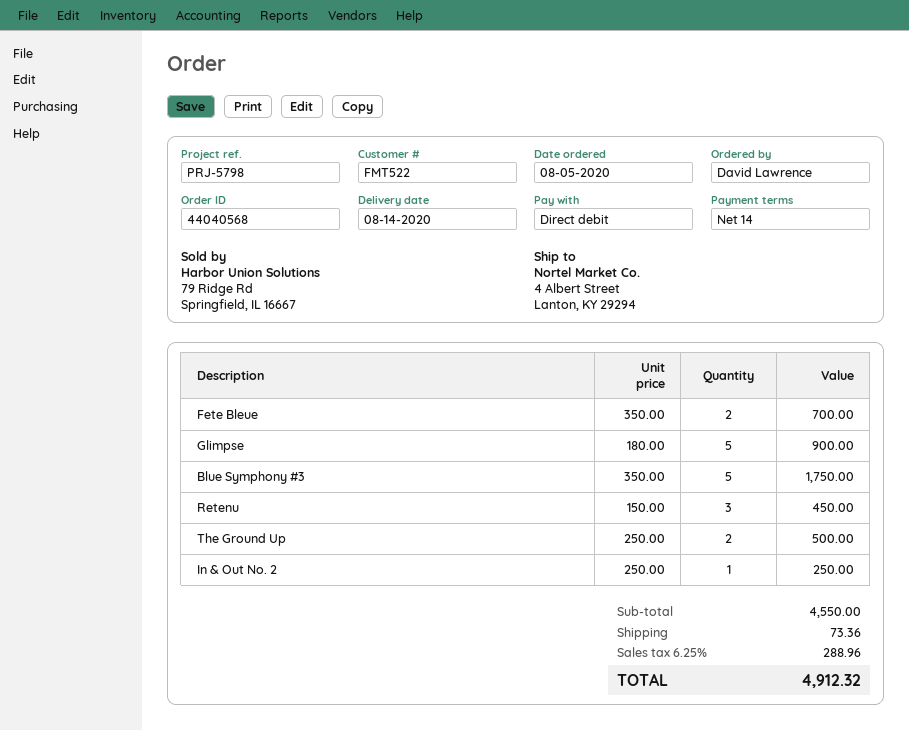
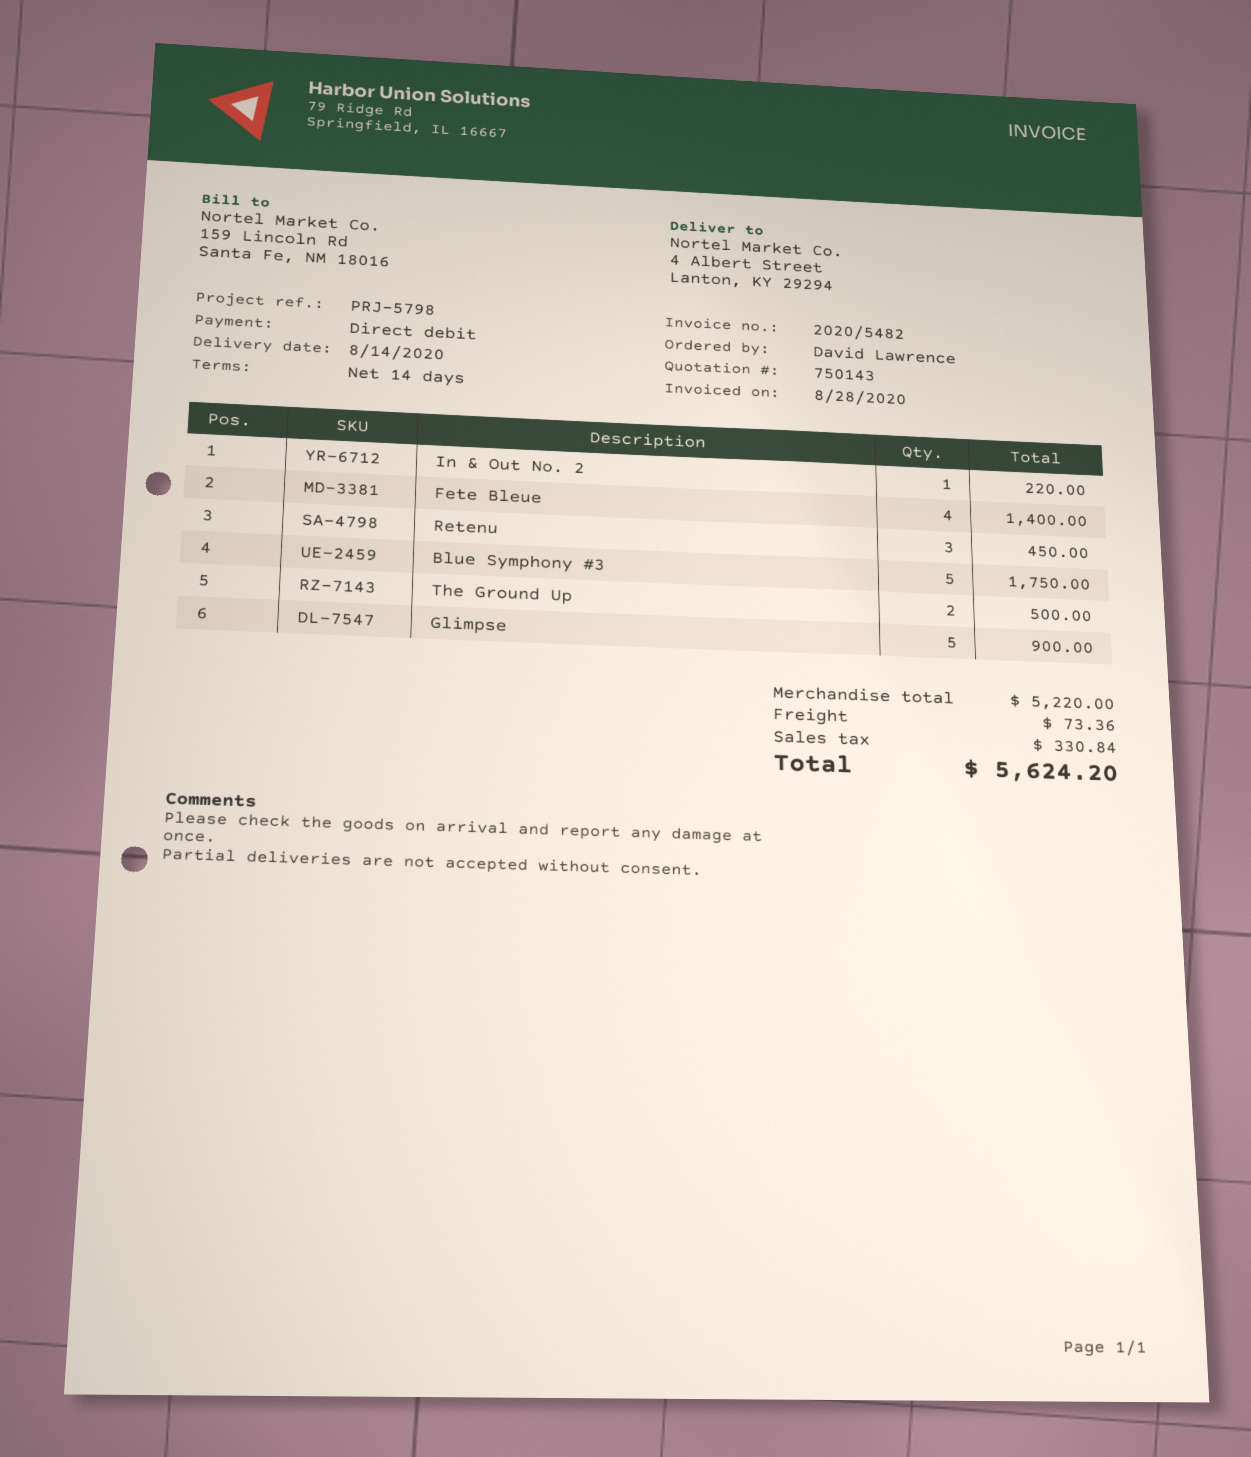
Fete Bleue: 2 for 700.00 -> 4 for 1400.00
In & Out No. 2: 1 for 250.00 -> 1 for 220.00
subtotal: 4550.00 -> 5220.00
tax: 288.96 -> 330.84
total: 4912.32 -> 5624.20

